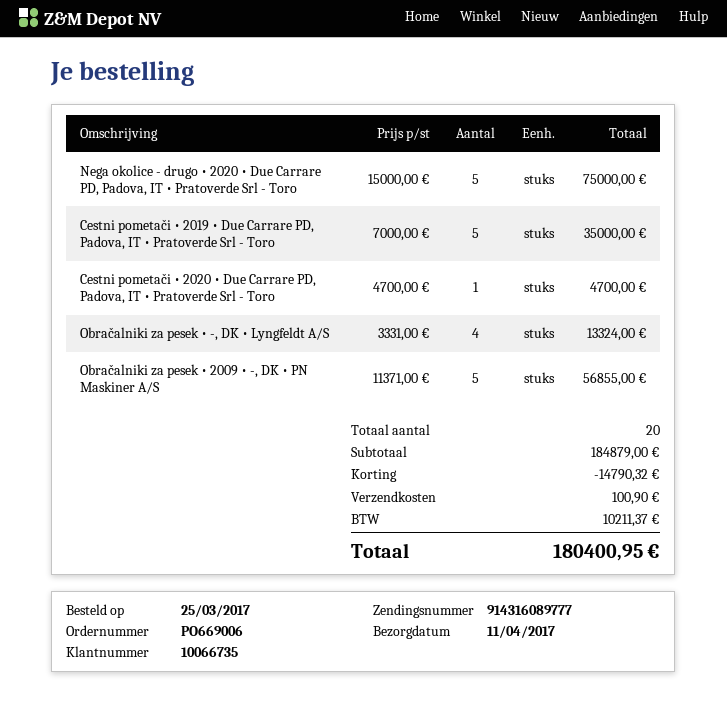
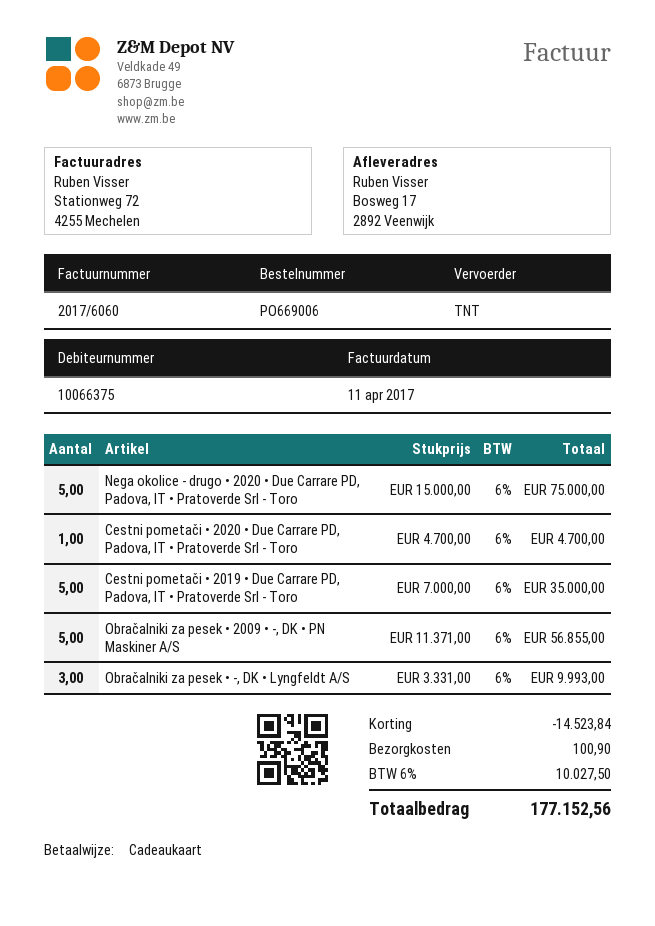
customer number: 10066735 -> 10066375
Obračalniki za pesek • -, DK • Lyngfeldt A/S: 4 x 3331.00 = 13324.00 -> 3 x 3331.00 = 9993.00
discount: 14790.32 -> 14523.84
tax: 10211.37 -> 10027.50
total: 180400.95 -> 177152.56

